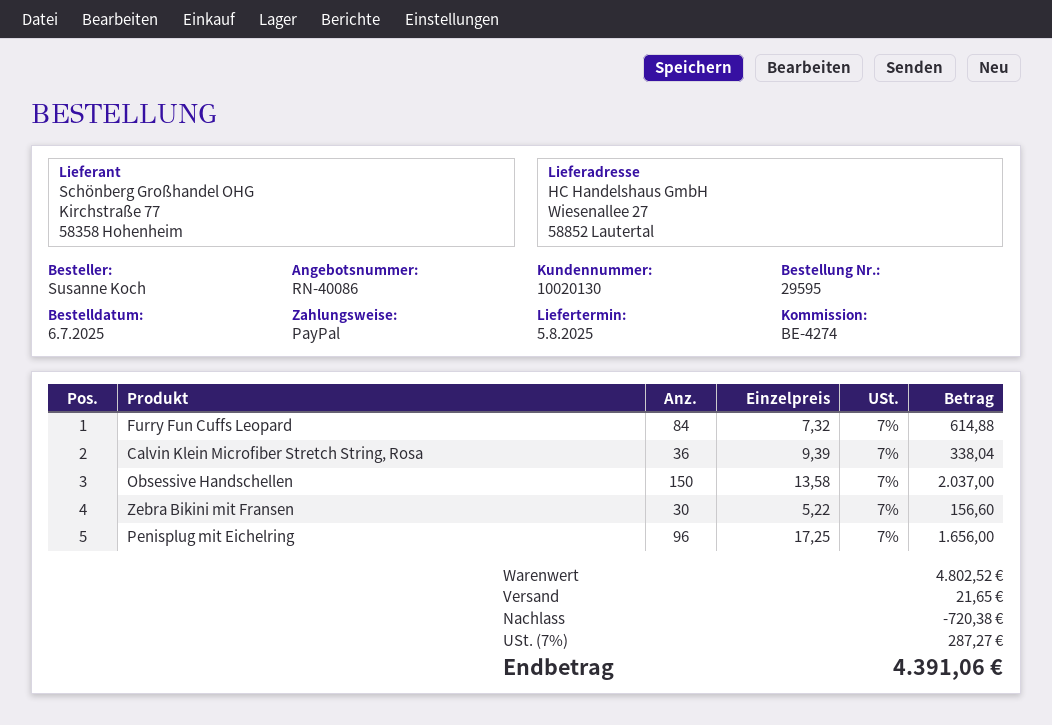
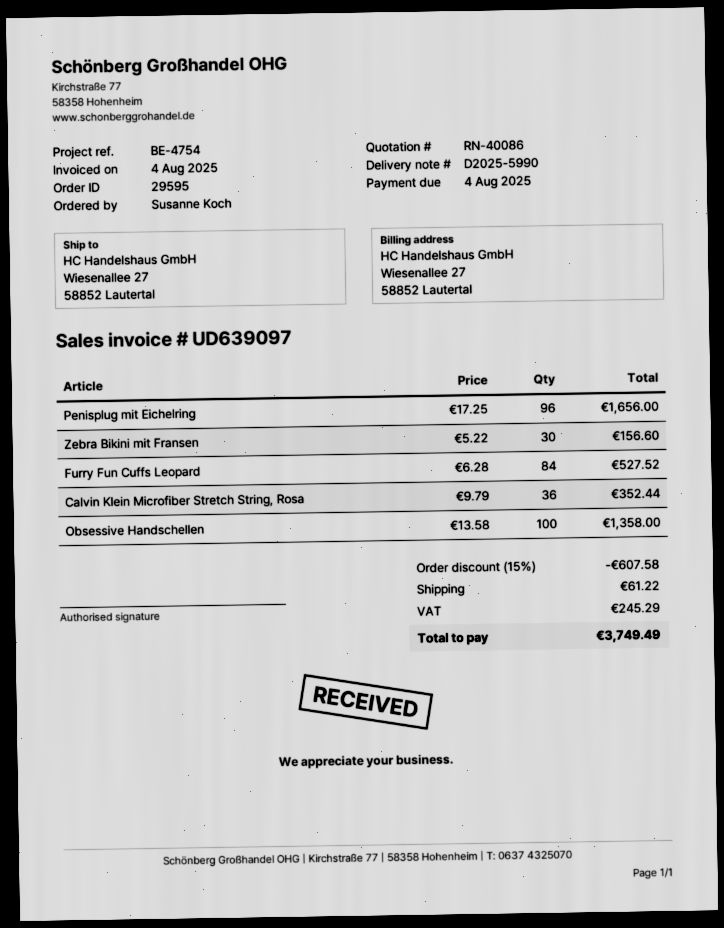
reference: BE-4274 -> BE-4754
Furry Fun Cuffs Leopard: 84 x 7.32 = 614.88 -> 84 x 6.28 = 527.52
Calvin Klein Microfiber Stretch String, Rosa: 36 x 9.39 = 338.04 -> 36 x 9.79 = 352.44
Obsessive Handschellen: 150 x 13.58 = 2037.00 -> 100 x 13.58 = 1358.00
discount: 720.38 -> 607.58
shipping: 21.65 -> 61.22
tax: 287.27 -> 245.29
total: 4391.06 -> 3749.49

